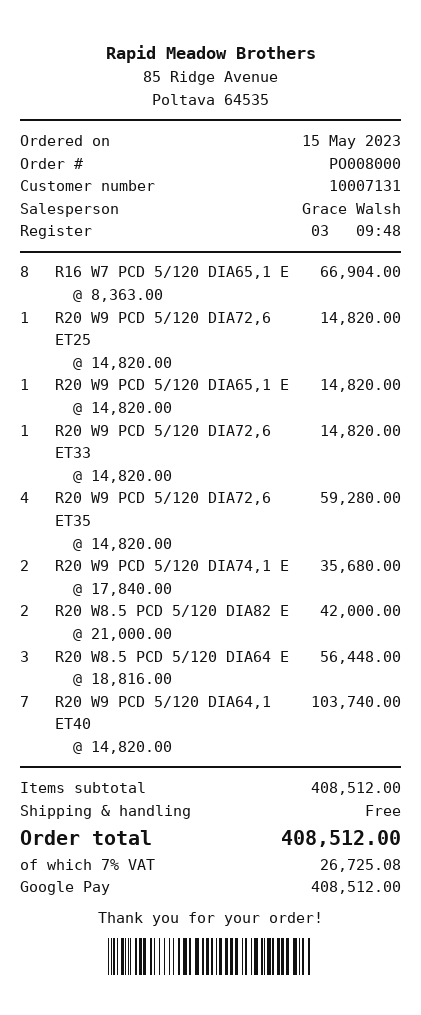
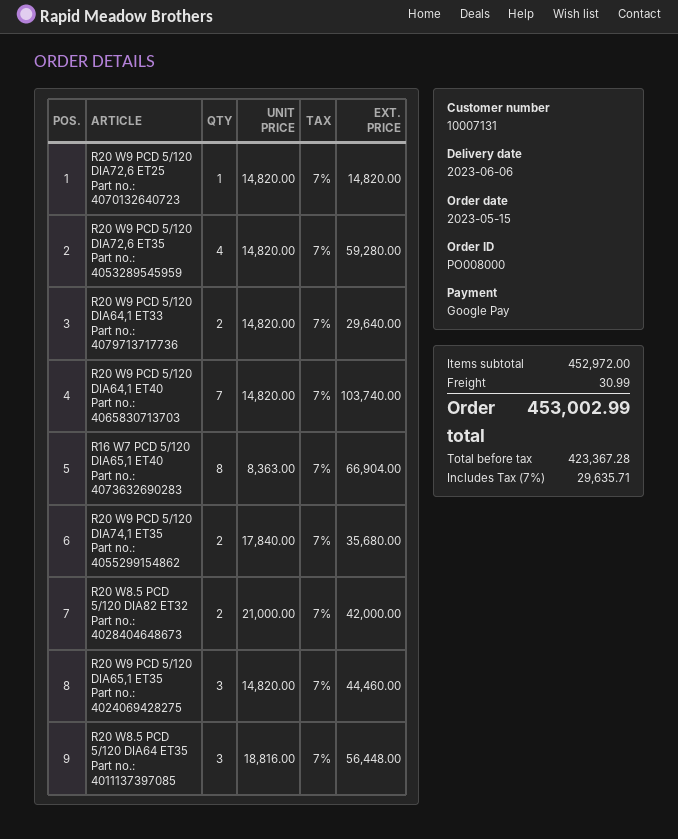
R20 W9 PCD 5/120 DIA65,1 E: 1 x 14820.00 = 14820.00 -> 3 x 14820.00 = 44460.00
R20 W9 PCD 5/120 DIA72,6 ET33: 1 x 14820.00 = 14820.00 -> none
R20 W9 PCD 5/120 DIA64,1 ET33: none -> 2 x 14820.00 = 29640.00
subtotal: 408512.00 -> 452972.00
shipping: 0.00 -> 30.99
tax: 7% = 26725.08 -> 7% = 29635.71
total: 408512.00 -> 453002.99

